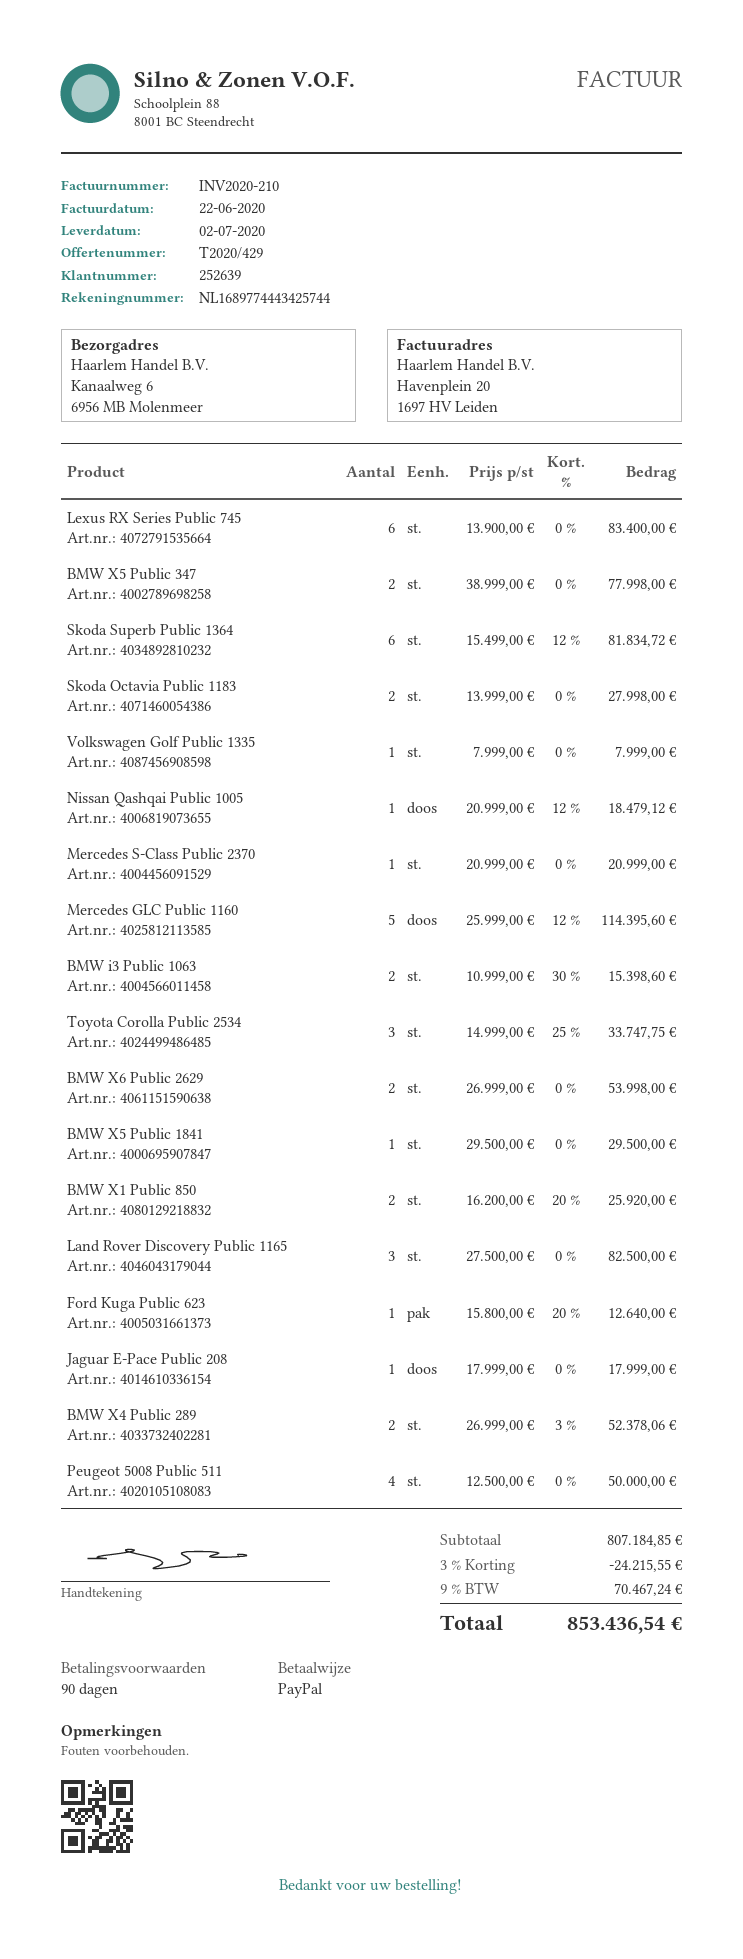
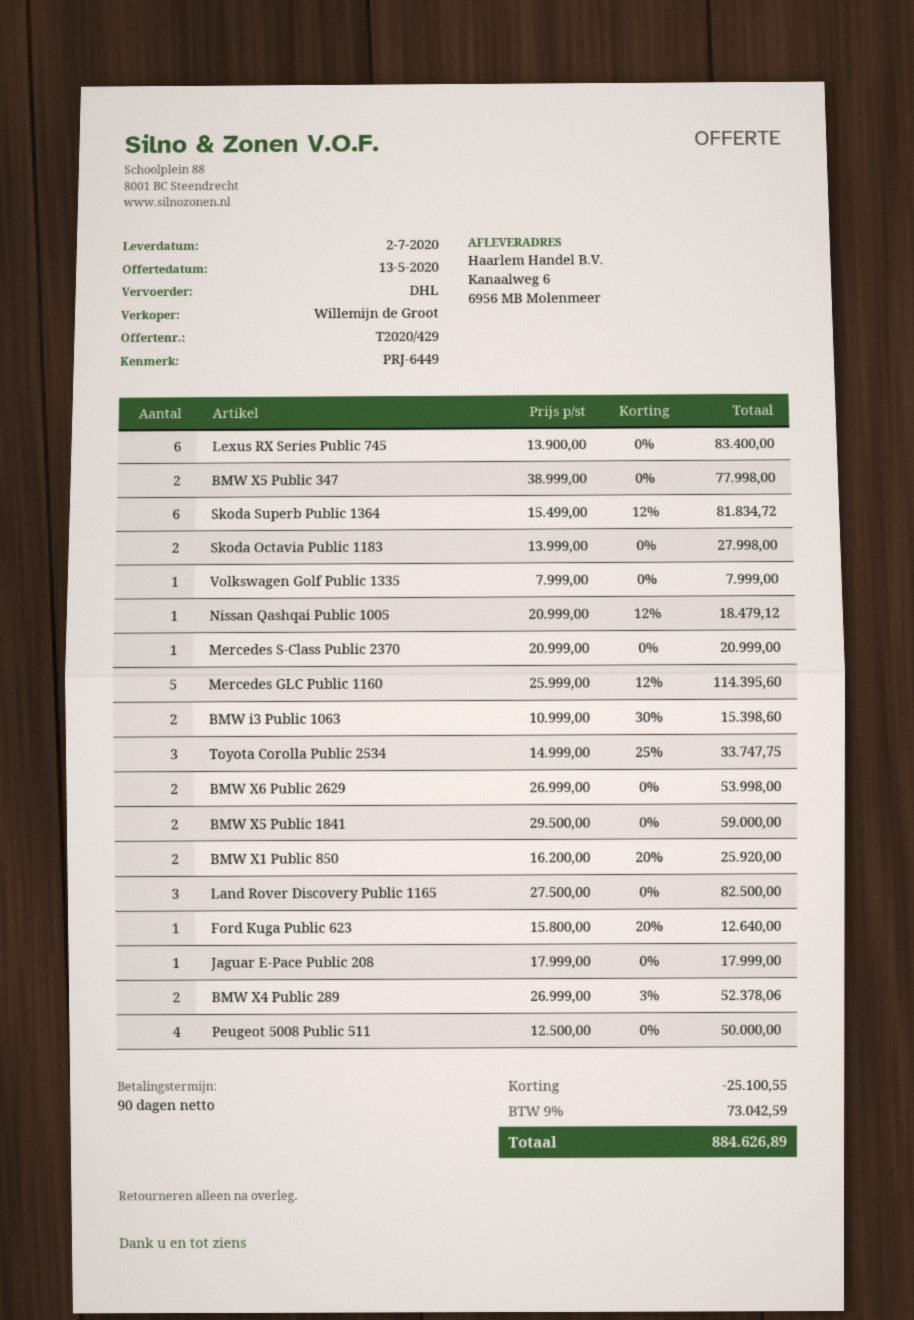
BMW X5 Public 1841: 1 x 29500.00 = 29500.00 -> 2 x 29500.00 = 59000.00
discount: 24215.55 -> 25100.55
tax: 9% = 70467.24 -> 9% = 73042.59
total: 853436.54 -> 884626.89

